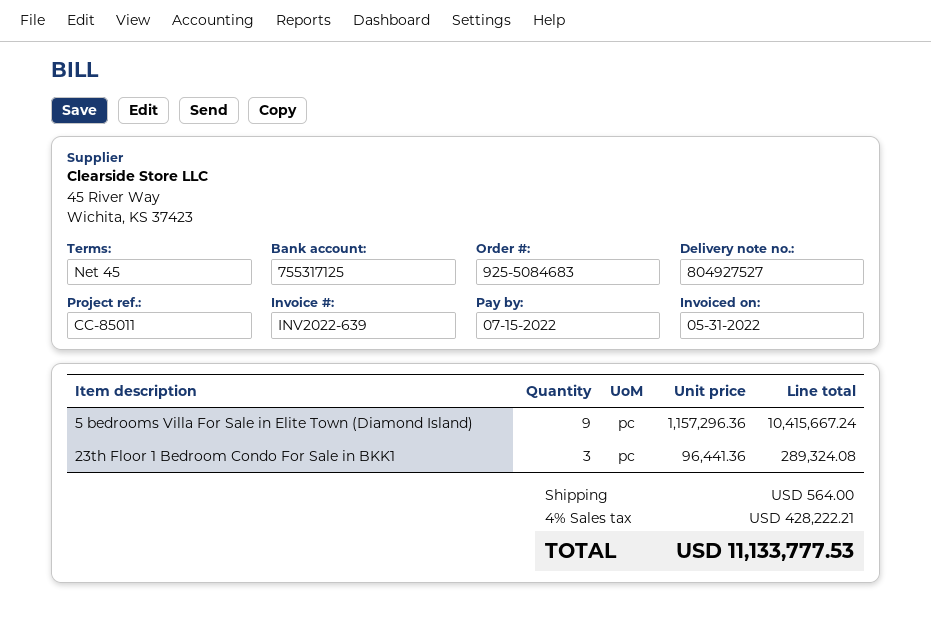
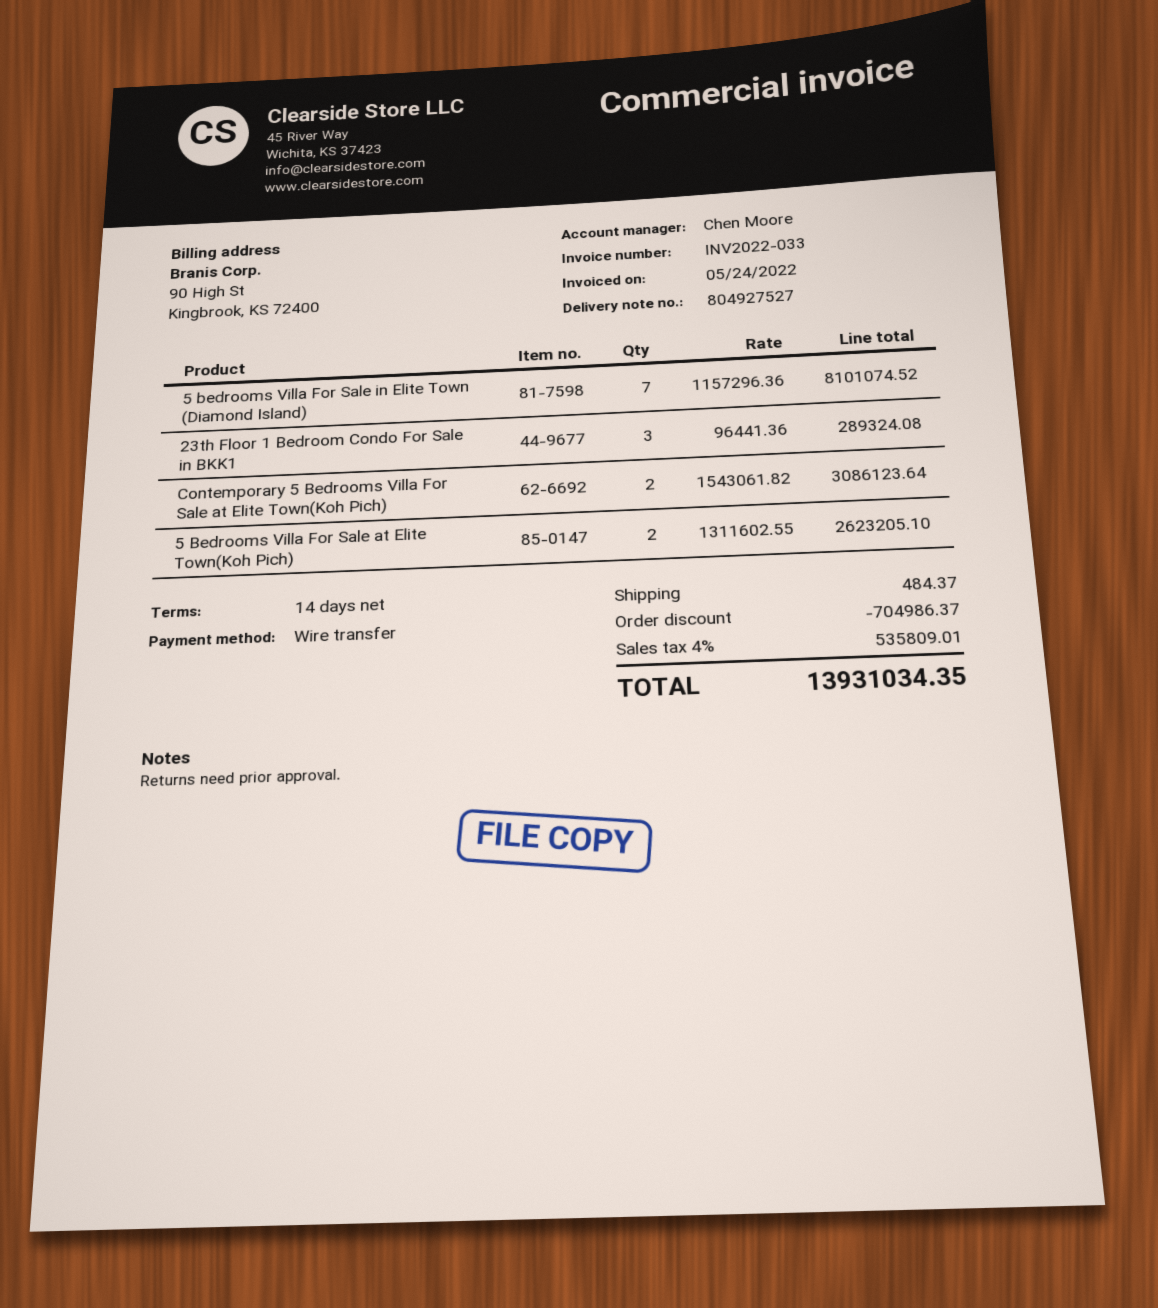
invoice number: INV2022-639 -> INV2022-033
invoice date: 2022-05-31 -> 2022-05-24
payment terms: 45 days -> 14 days
5 bedrooms Villa For Sale in Elite Town (Diamond Island): 9 x 1157296.36 = 10415667.24 -> 7 x 1157296.36 = 8101074.52
Contemporary 5 Bedrooms Villa For Sale at Elite Town(Koh Pich): none -> 2 x 1543061.82 = 3086123.64
5 Bedrooms Villa For Sale at Elite Town(Koh Pich): none -> 2 x 1311602.55 = 2623205.10
discount: none -> 704986.37
shipping: 564.00 -> 484.37
tax: 4% = 428222.21 -> 4% = 535809.01
total: 11133777.53 -> 13931034.35

